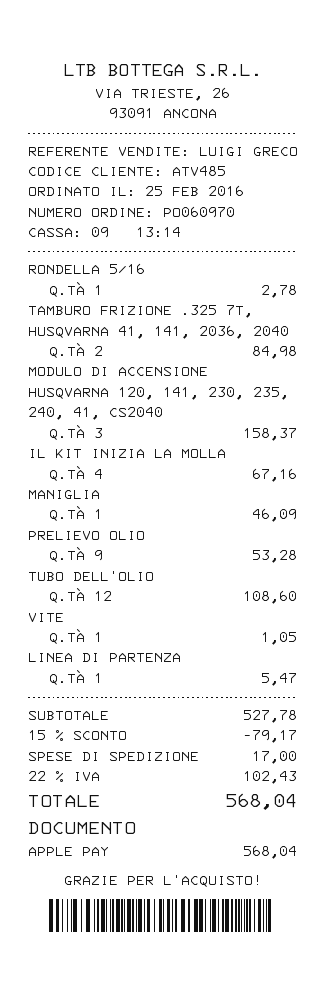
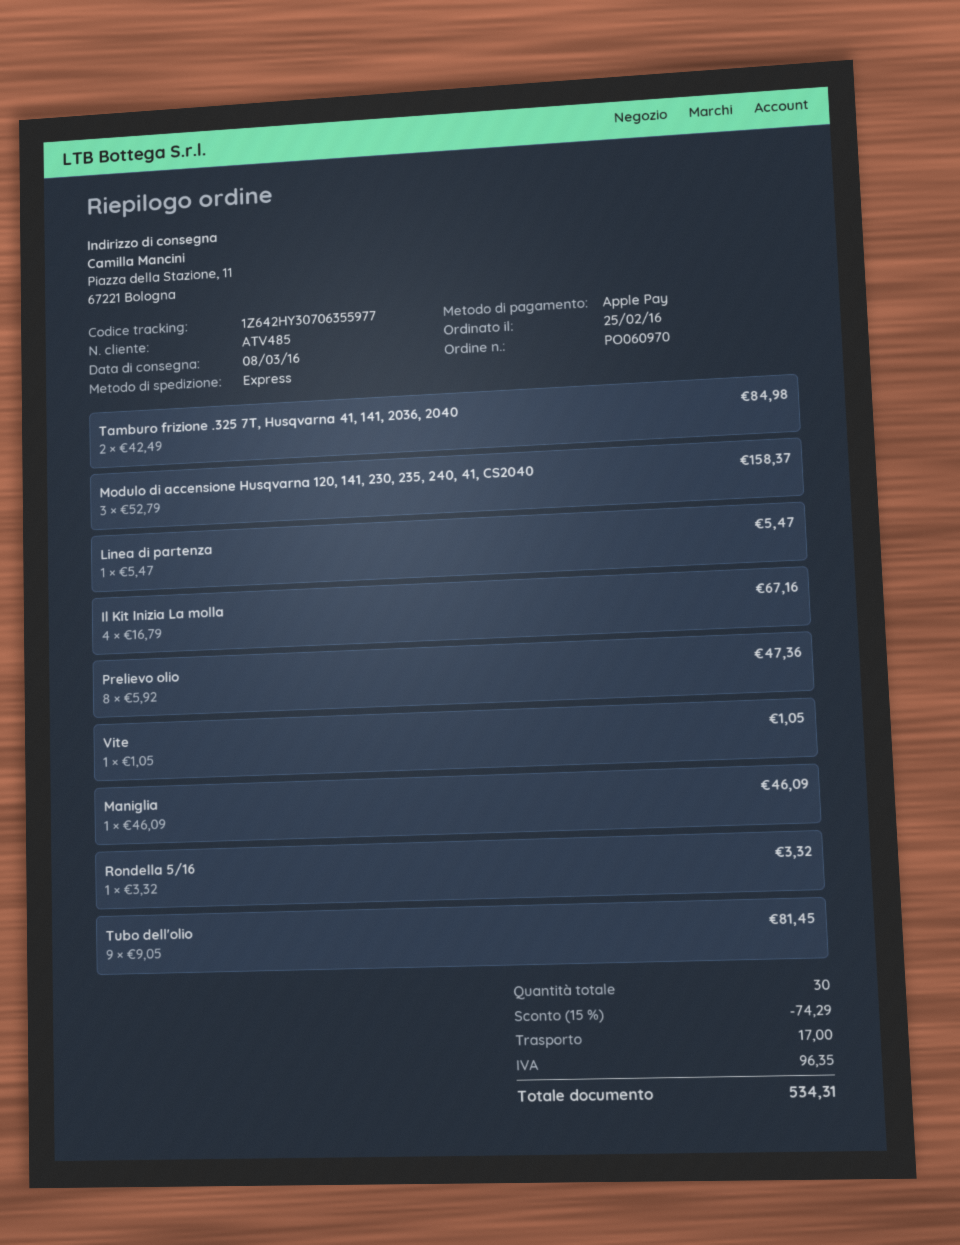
RONDELLA 5/16: 1 for 2.78 -> 1 for 3.32
PRELIEVO OLIO: 9 for 53.28 -> 8 for 47.36
TUBO DELL'OLIO: 12 for 108.60 -> 9 for 81.45
discount: 15% = 79.17 -> 15% = 74.29
tax: 102.43 -> 96.35
total: 568.04 -> 534.31

